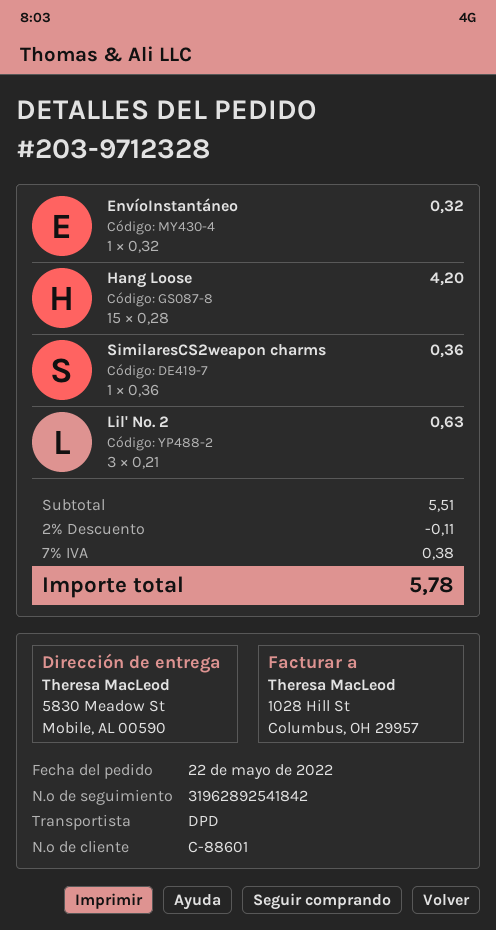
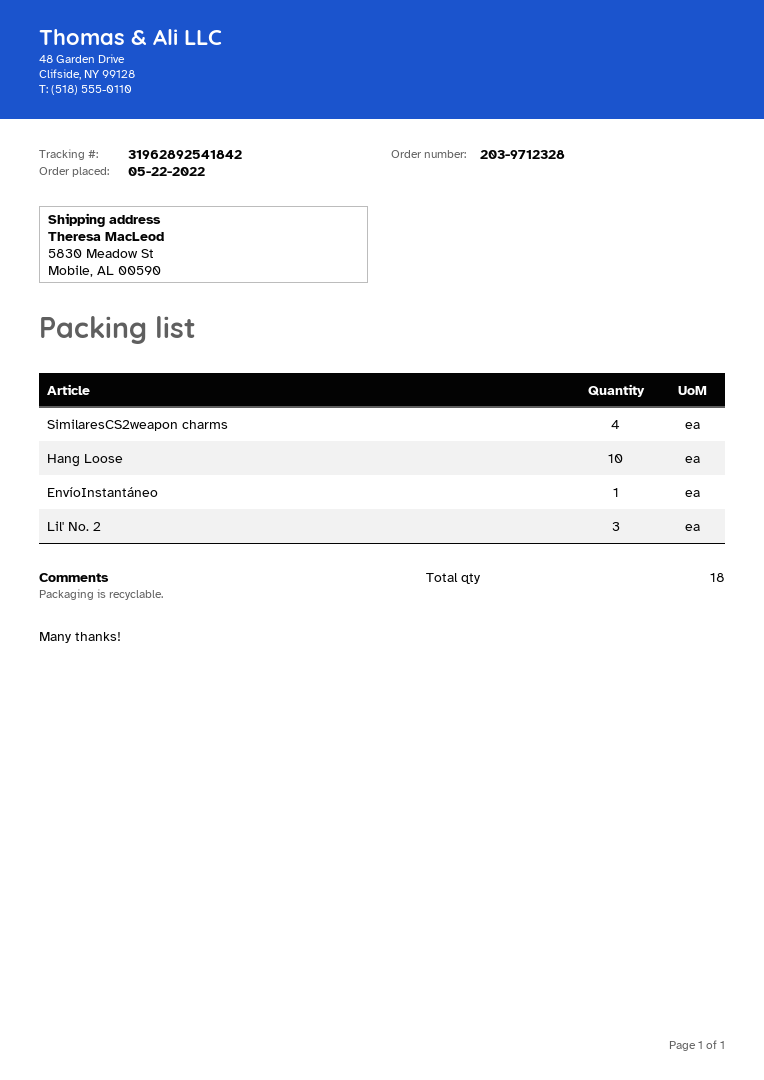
Hang Loose: 15 -> 10
SimilaresCS2weapon charms: 1 -> 4

